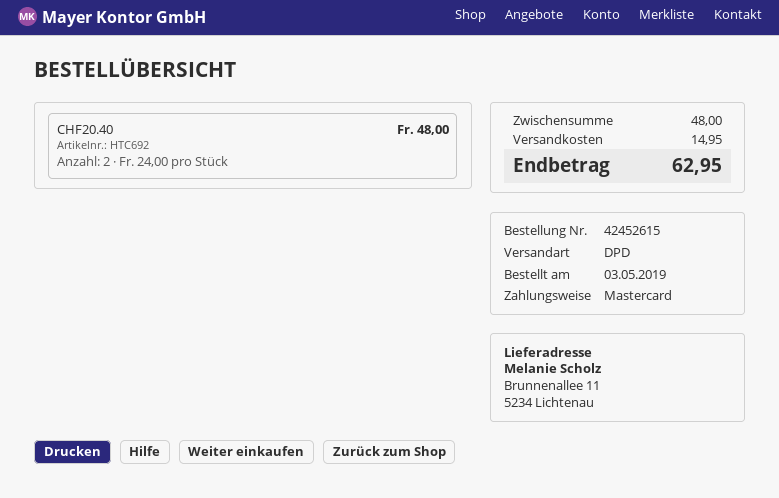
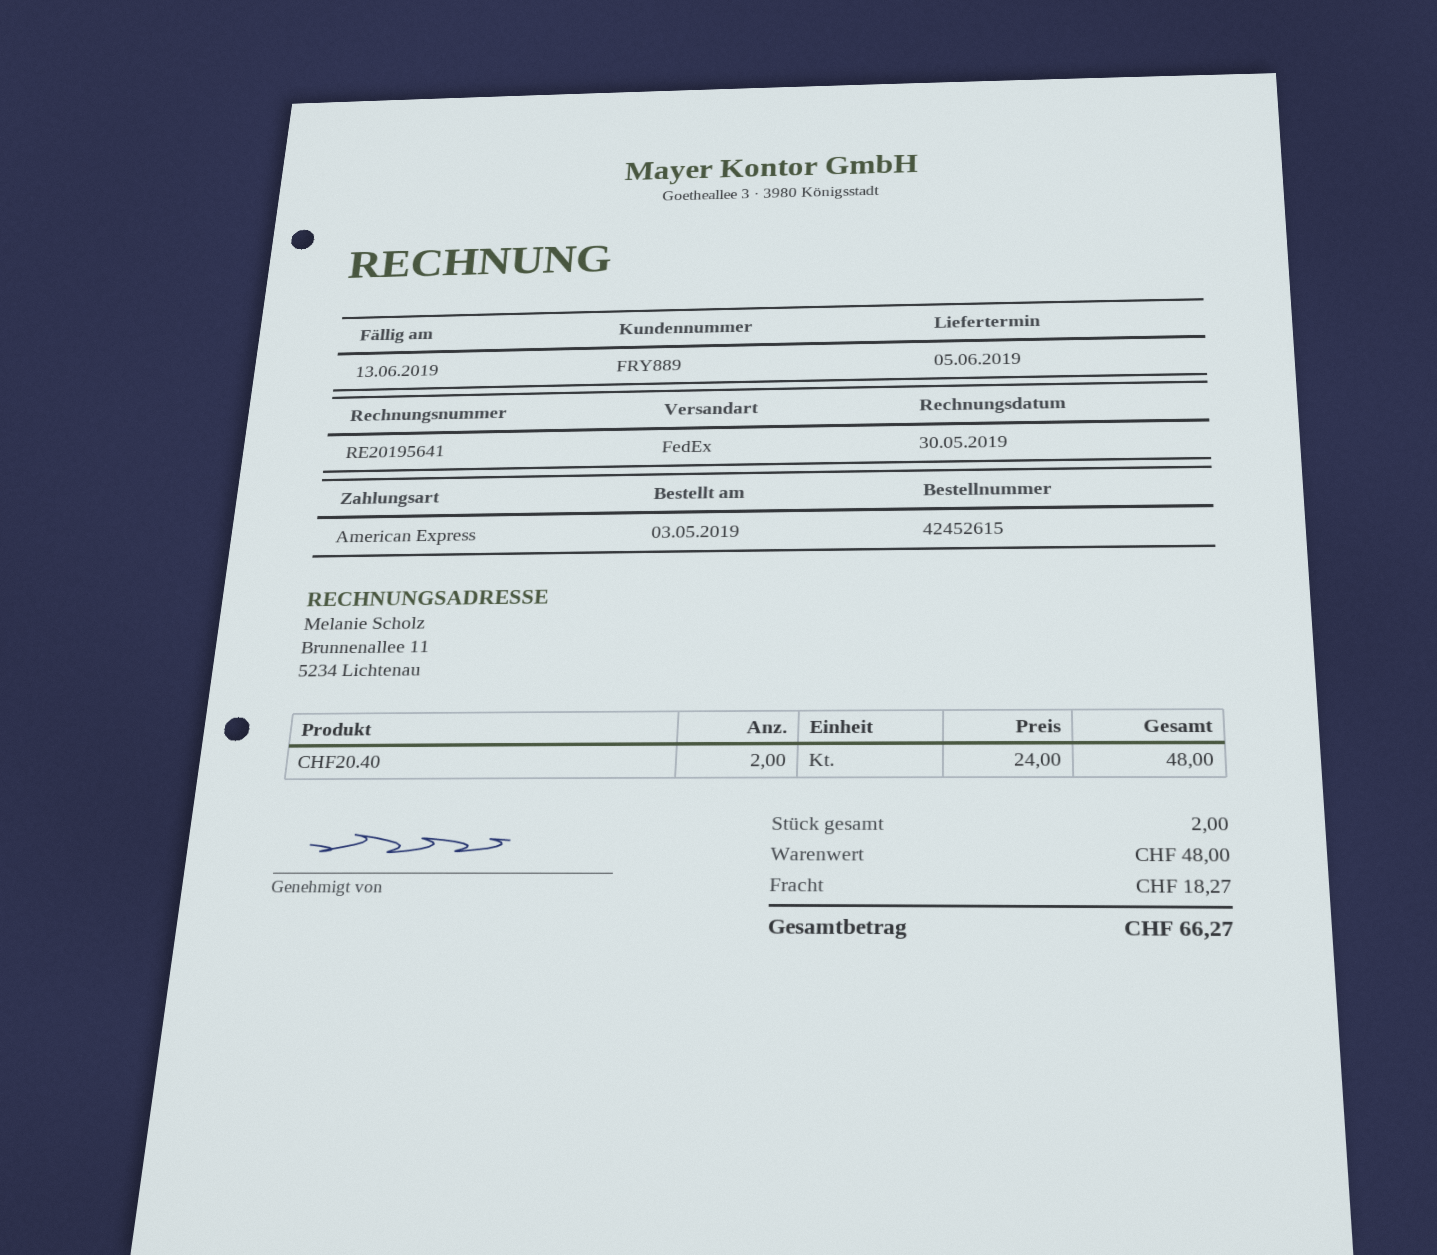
payment method: Mastercard -> American Express
shipping method: DPD -> FedEx
shipping: 14.95 -> 18.27
total: 62.95 -> 66.27

